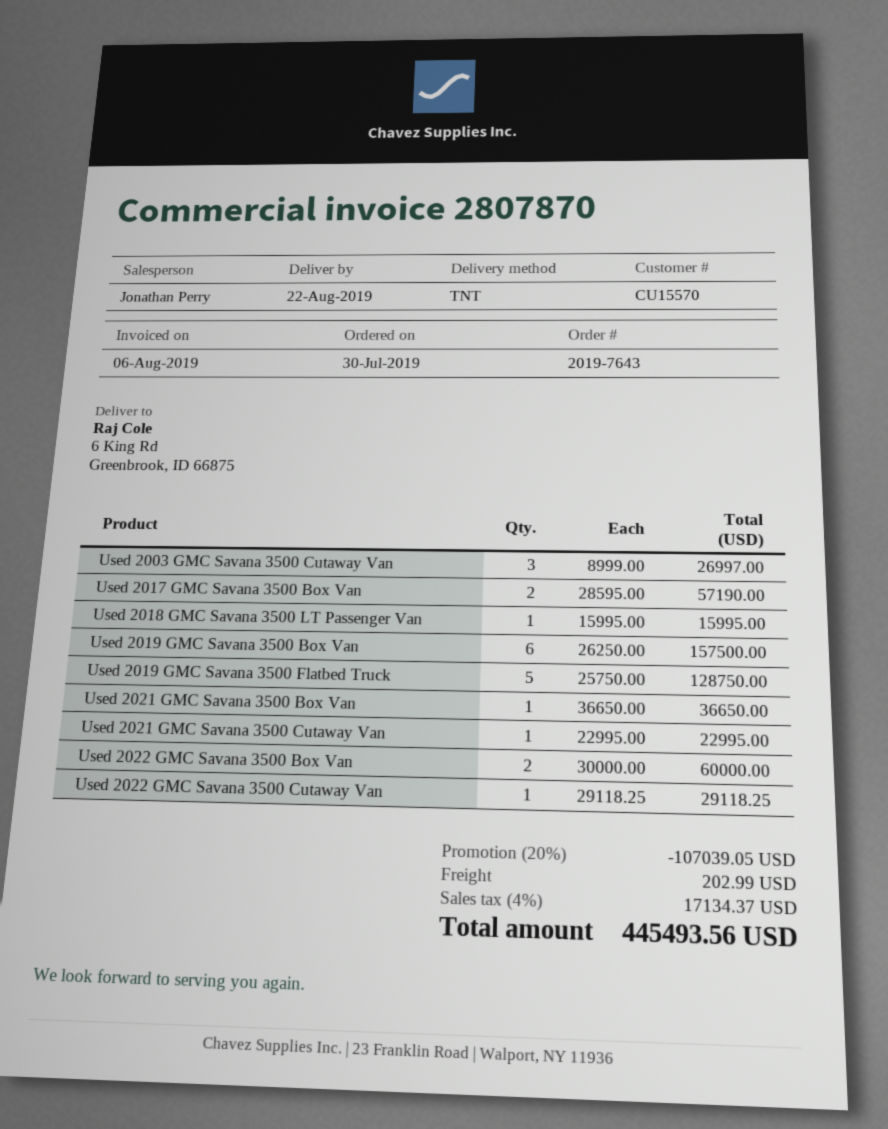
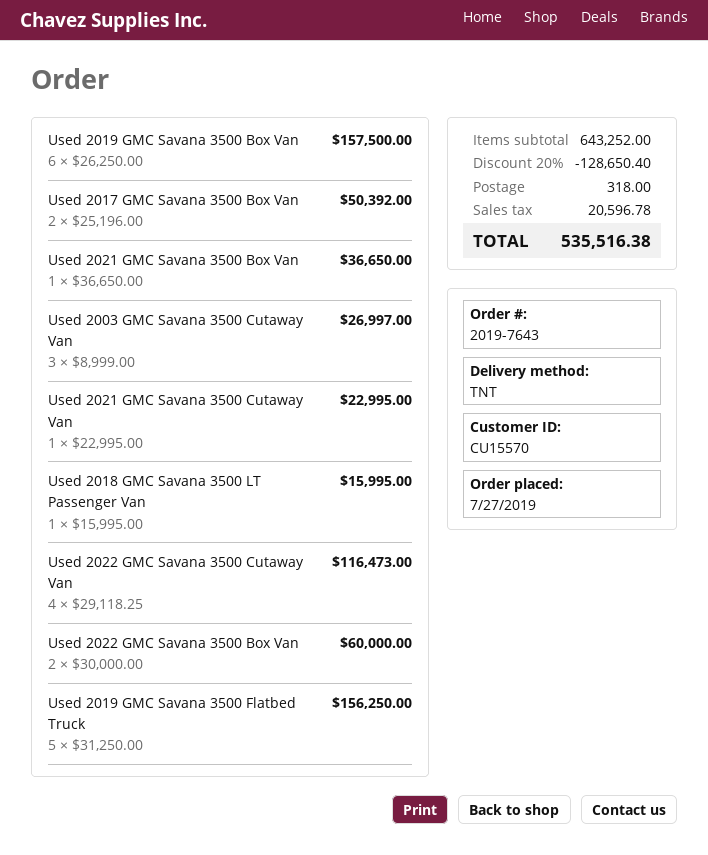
order date: 2019-07-30 -> 2019-07-27
Used 2017 GMC Savana 3500 Box Van: 2 x 28595.00 = 57190.00 -> 2 x 25196.00 = 50392.00
Used 2019 GMC Savana 3500 Flatbed Truck: 5 x 25750.00 = 128750.00 -> 5 x 31250.00 = 156250.00
Used 2022 GMC Savana 3500 Cutaway Van: 1 x 29118.25 = 29118.25 -> 4 x 29118.25 = 116473.00
discount: 20% = 107039.05 -> 20% = 128650.40
shipping: 202.99 -> 318.00
tax: 17134.37 -> 20596.78
total: 445493.56 -> 535516.38

